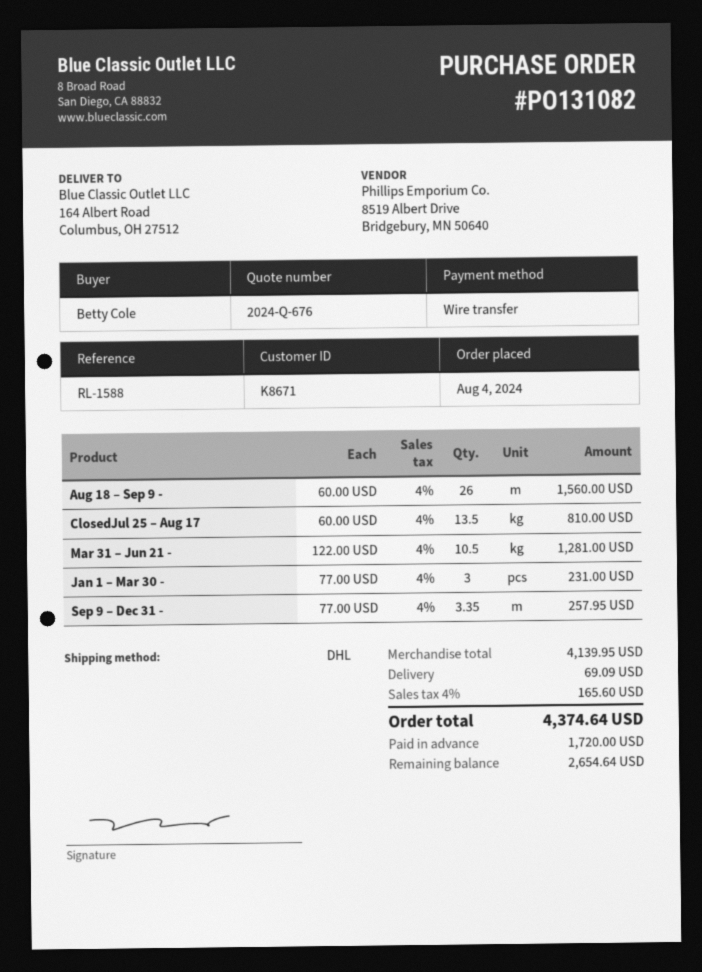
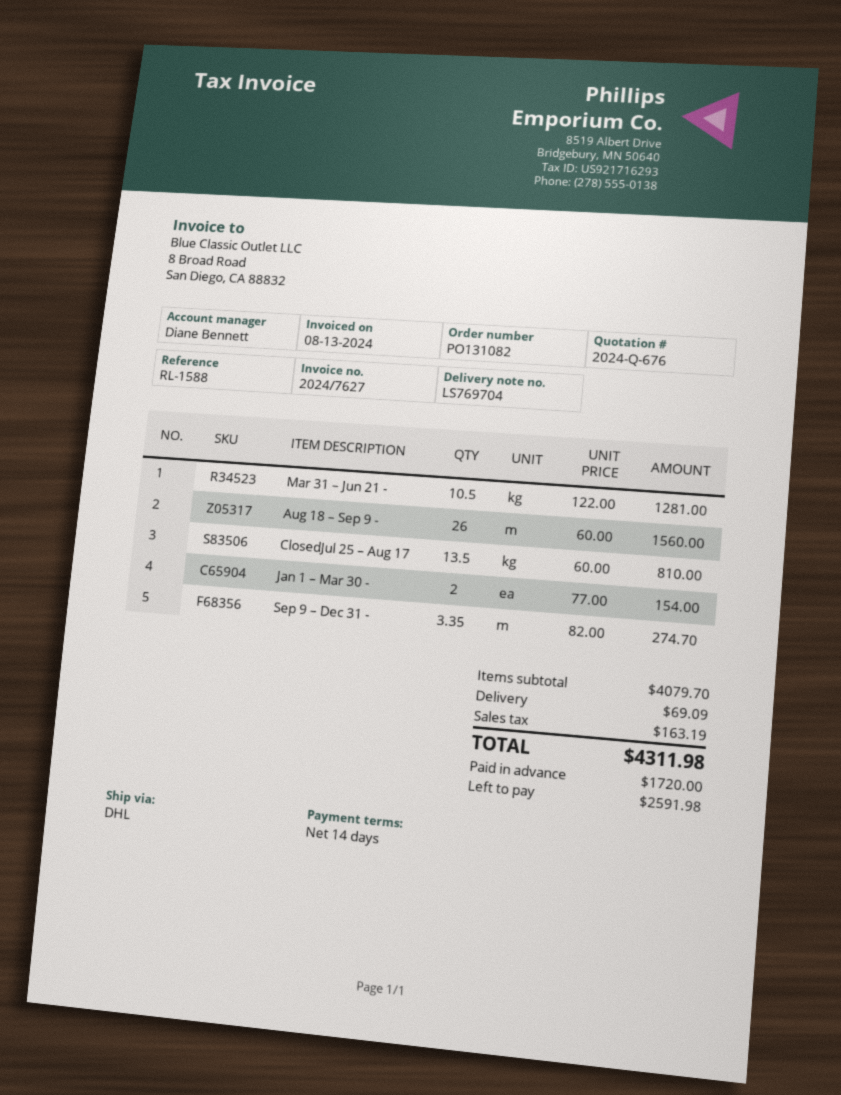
Jan 1 – Mar 30 -: 3 x 77.00 = 231.00 -> 2 x 77.00 = 154.00
Sep 9 – Dec 31 -: 3.35 x 77.00 = 257.95 -> 3.35 x 82.00 = 274.70
subtotal: 4139.95 -> 4079.70
tax: 165.60 -> 163.19
total: 4374.64 -> 4311.98
balance: 2654.64 -> 2591.98

